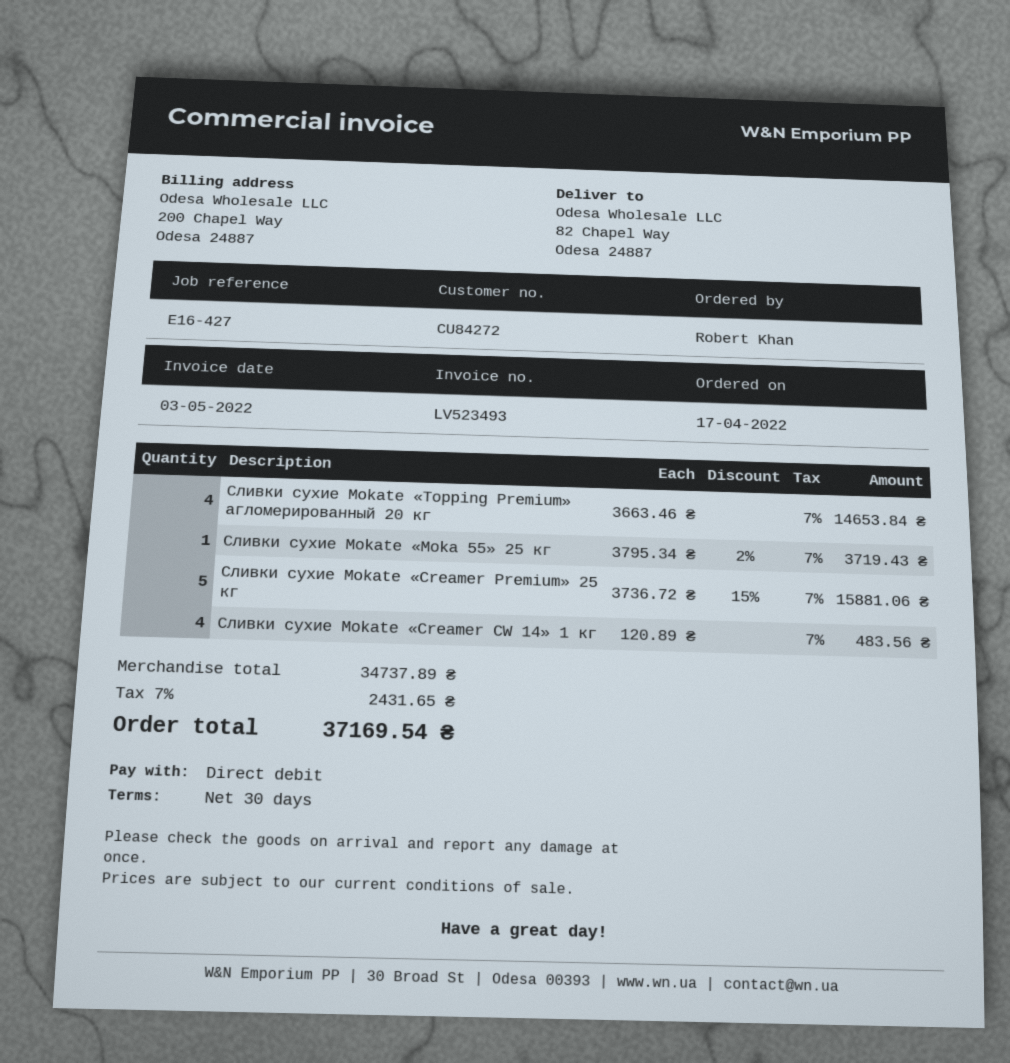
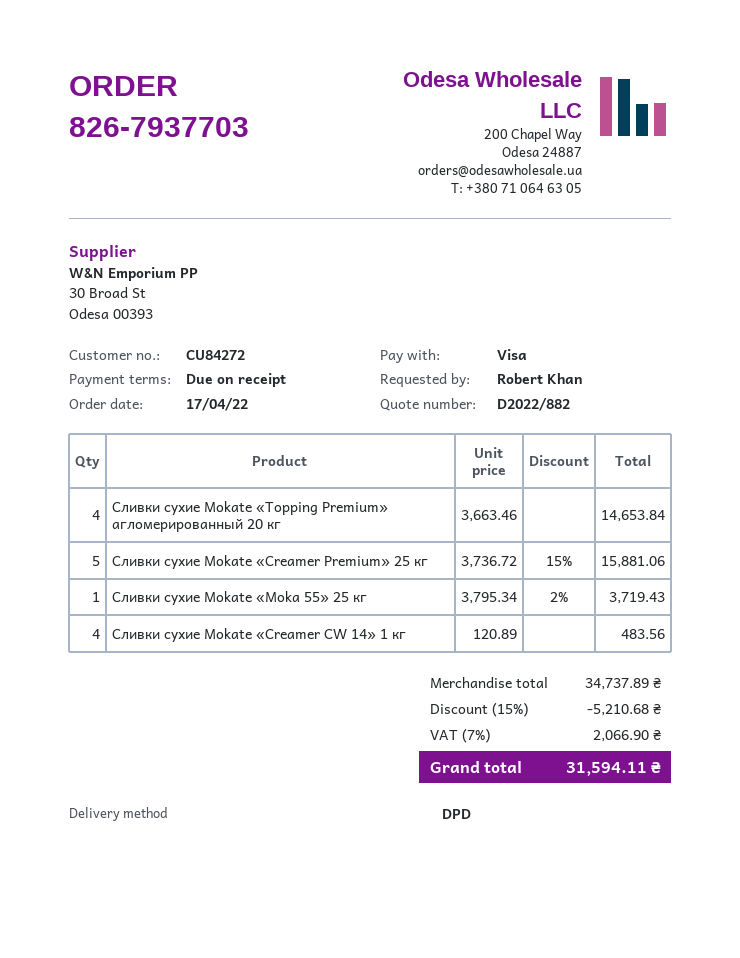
payment terms: 30 days -> on receipt
payment method: direct debit -> Visa
discount: none -> 15% = 5210.68
tax: 7% = 2431.65 -> 7% = 2066.90
total: 37169.54 -> 31594.11

